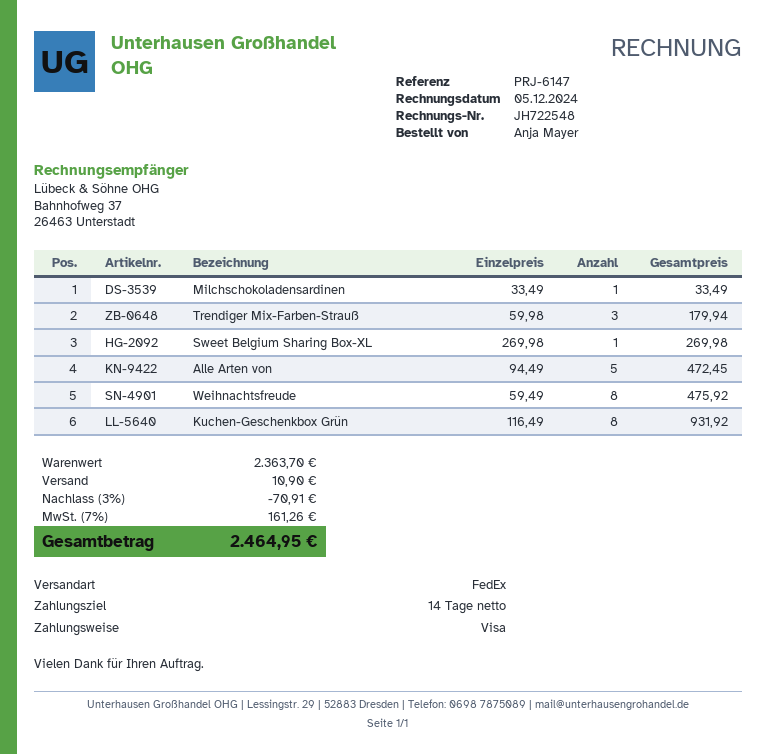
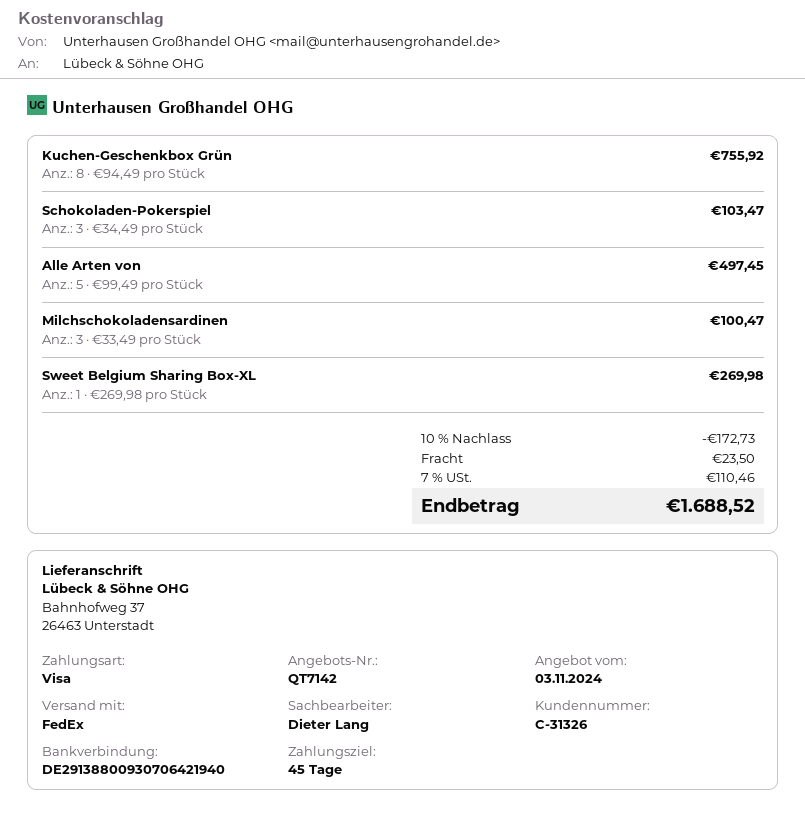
payment terms: 14 days -> 45 days
Milchschokoladensardinen: 1 x 33.49 = 33.49 -> 3 x 33.49 = 100.47
Trendiger Mix-Farben-Strauß: 3 x 59.98 = 179.94 -> none
Alle Arten von: 5 x 94.49 = 472.45 -> 5 x 99.49 = 497.45
Weihnachtsfreude: 8 x 59.49 = 475.92 -> none
Kuchen-Geschenkbox Grün: 8 x 116.49 = 931.92 -> 8 x 94.49 = 755.92
Schokoladen-Pokerspiel: none -> 3 x 34.49 = 103.47
discount: 3% = 70.91 -> 10% = 172.73
shipping: 10.90 -> 23.50
tax: 7% = 161.26 -> 7% = 110.46
total: 2464.95 -> 1688.52

